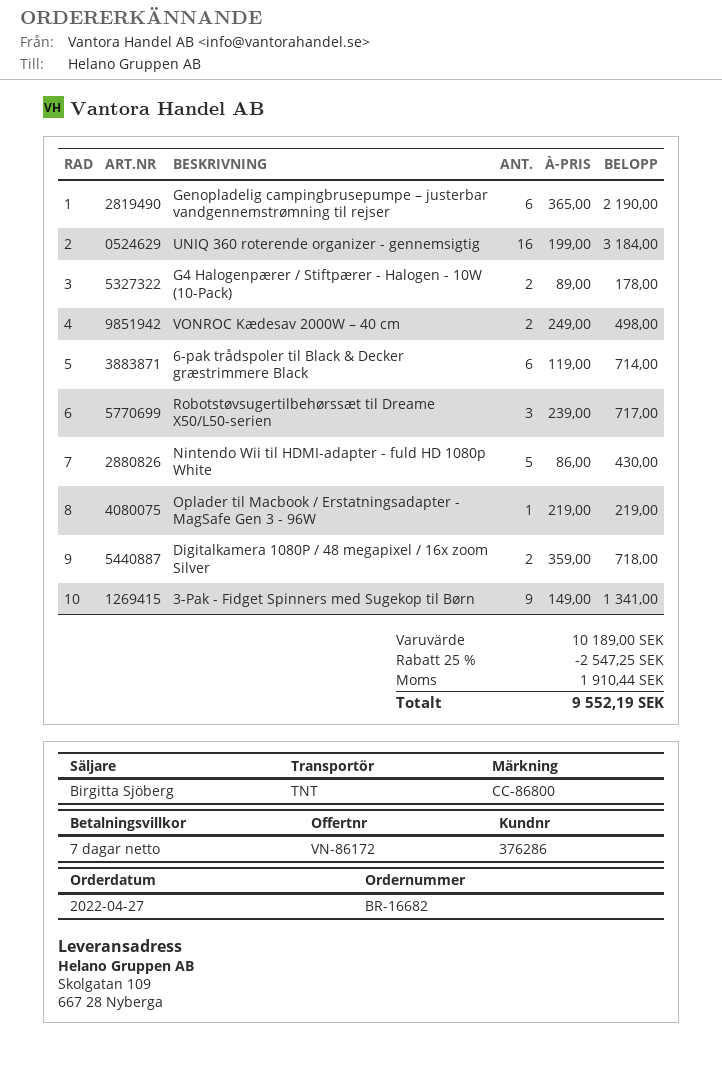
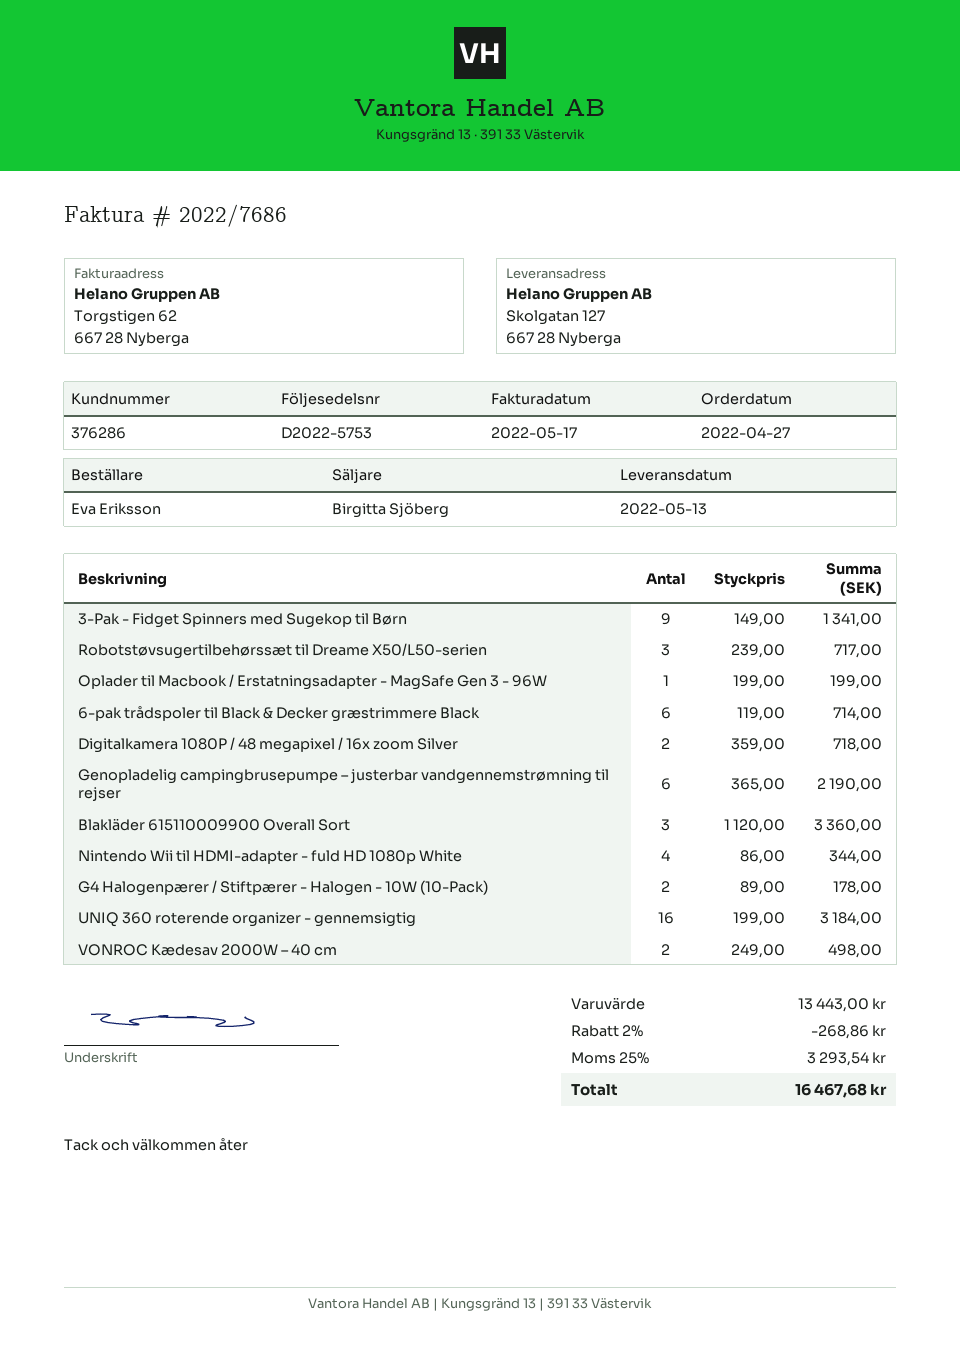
ship to: Skolgatan 109, 667 28 Nyberga -> Skolgatan 127, 667 28 Nyberga
Nintendo Wii til HDMI-adapter - fuld HD 1080p White: 5 x 86.00 = 430.00 -> 4 x 86.00 = 344.00
Oplader til Macbook / Erstatningsadapter - MagSafe Gen 3 - 96W: 1 x 219.00 = 219.00 -> 1 x 199.00 = 199.00
Blakläder 615110009900 Overall Sort: none -> 3 x 1120.00 = 3360.00
subtotal: 10189.00 -> 13443.00
discount: 25% = 2547.25 -> 2% = 268.86
tax: 1910.44 -> 3293.54
total: 9552.19 -> 16467.68

